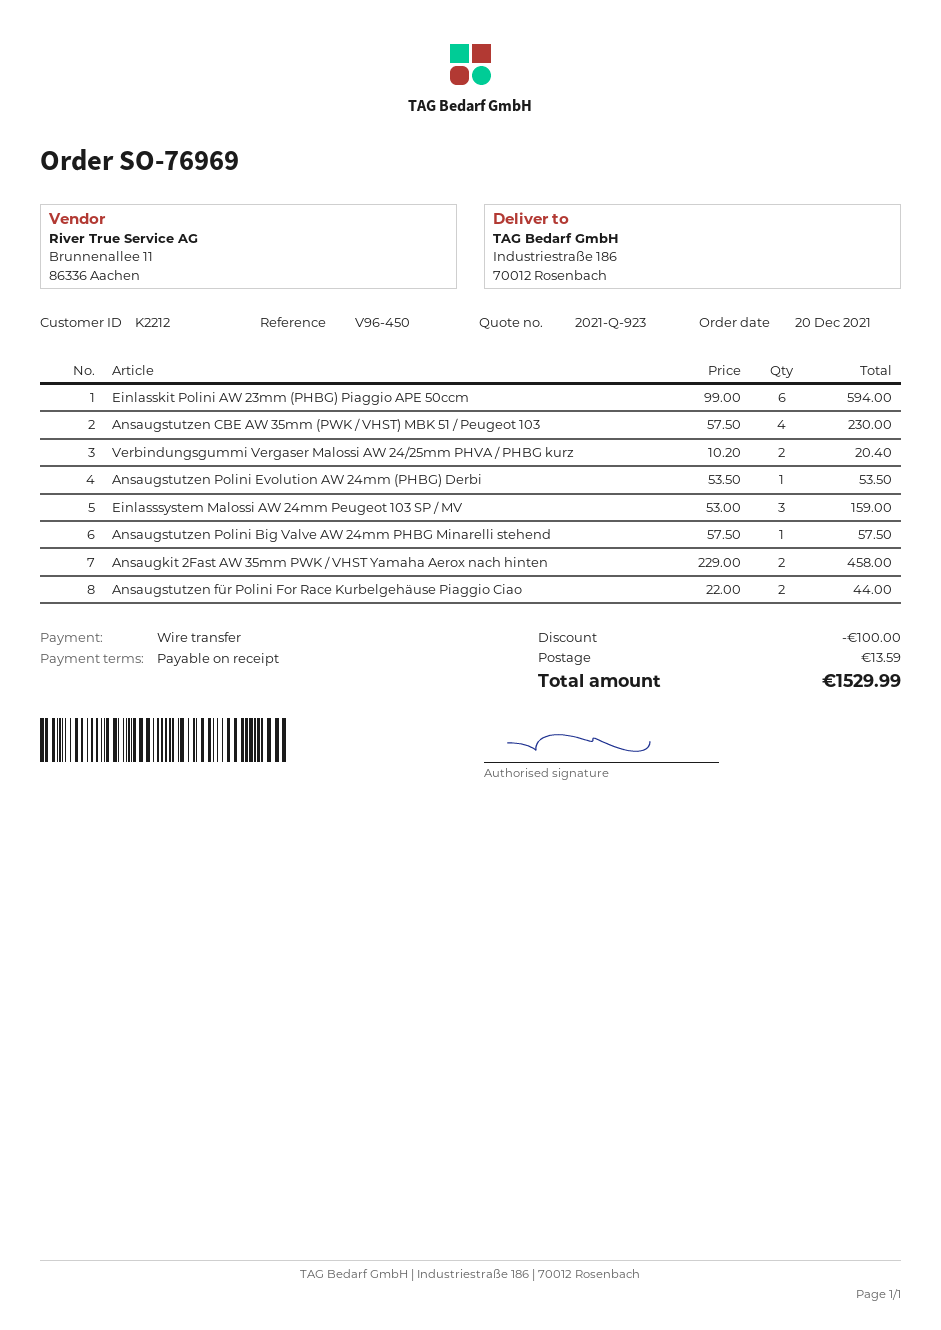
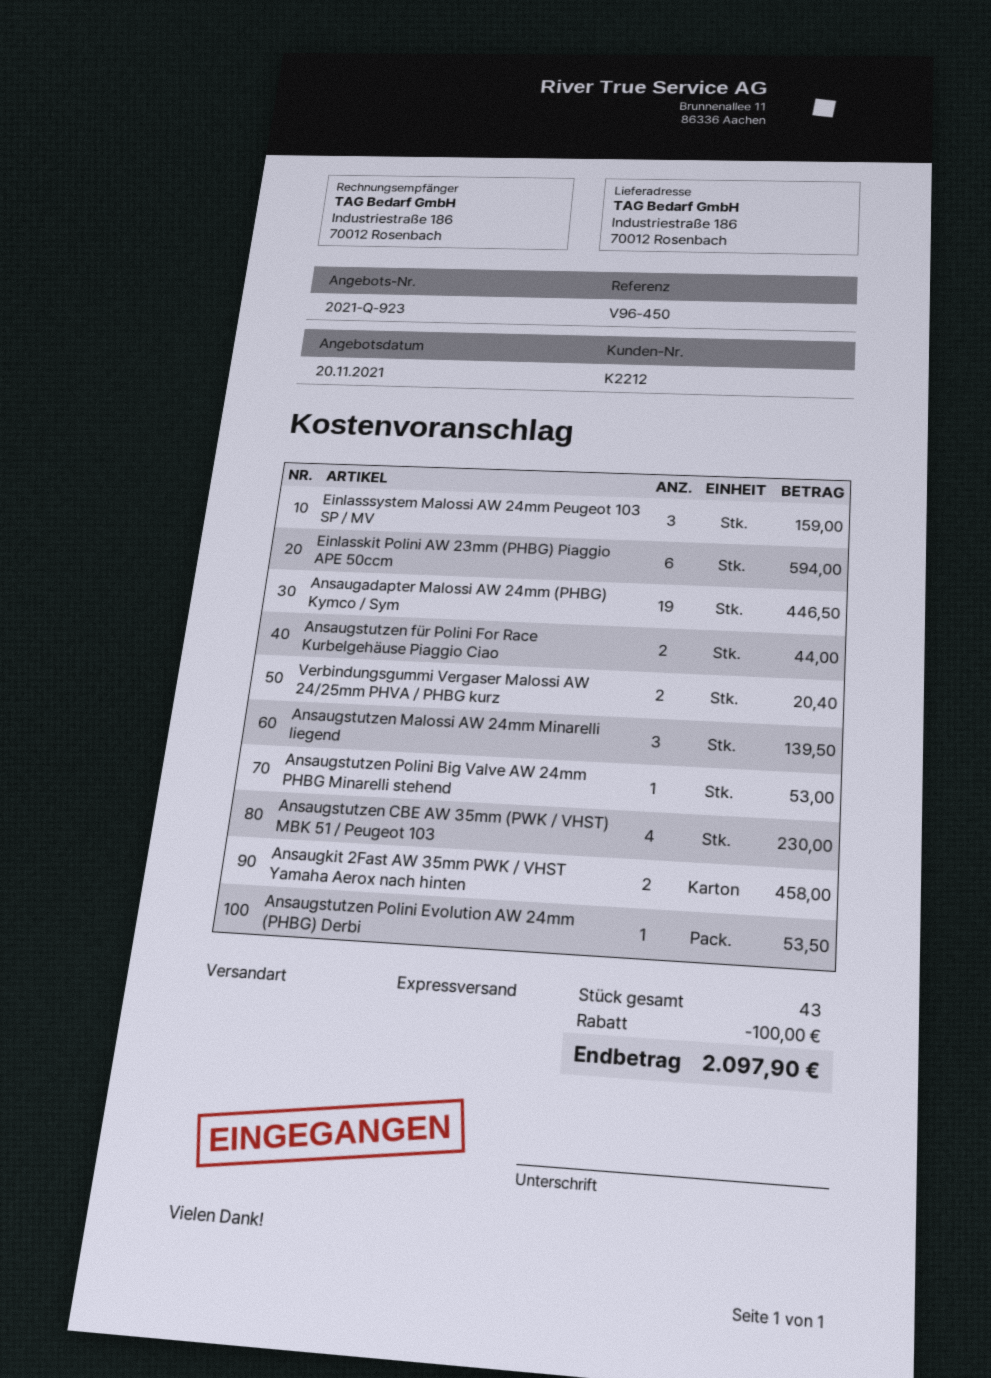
Ansaugstutzen Polini Big Valve AW 24mm PHBG Minarelli stehend: 1 for 57.50 -> 1 for 53.00
Ansaugadapter Malossi AW 24mm (PHBG) Kymco / Sym: none -> 19 for 446.50
Ansaugstutzen Malossi AW 24mm Minarelli liegend: none -> 3 for 139.50
shipping: 13.59 -> none
total: 1529.99 -> 2097.90

